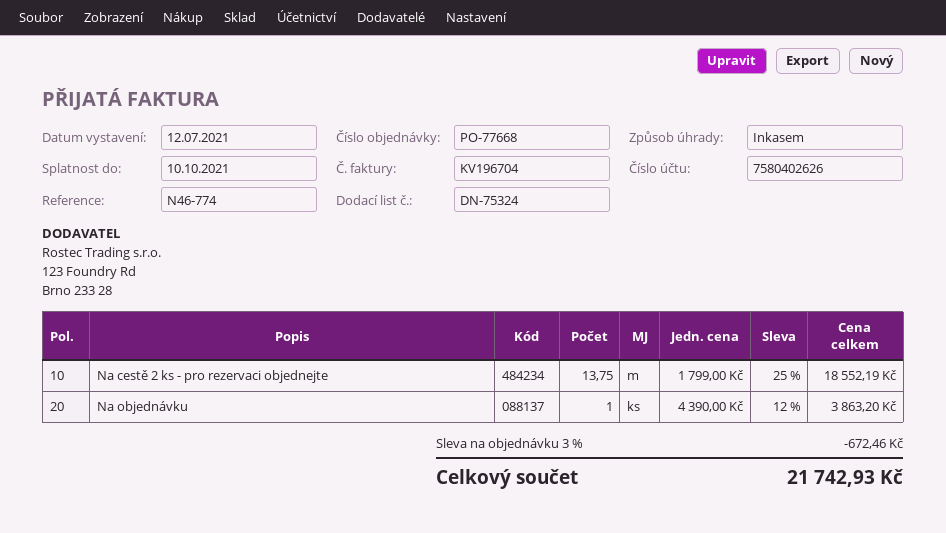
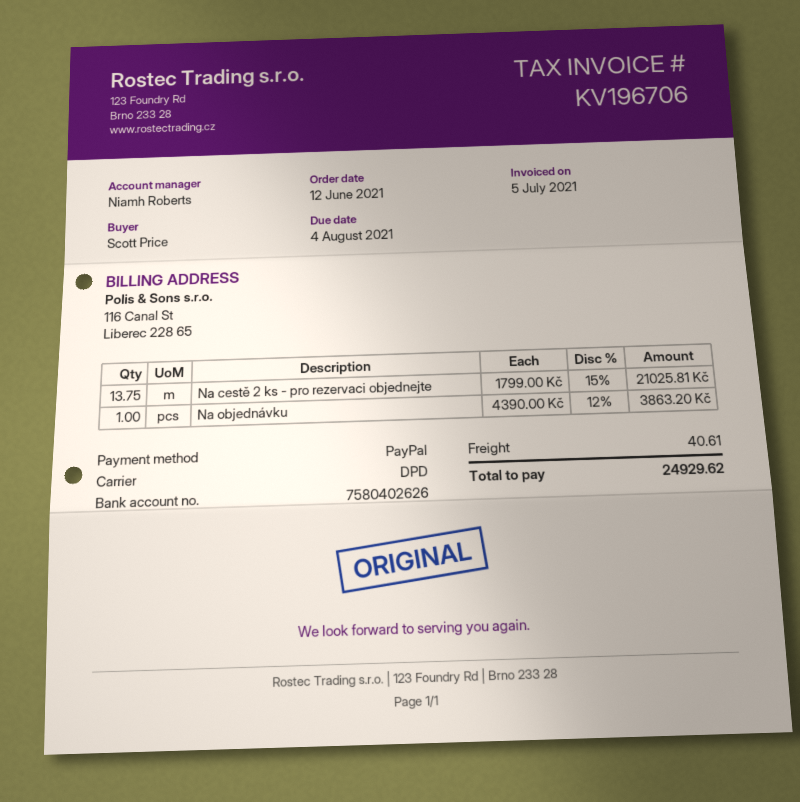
invoice number: KV196704 -> KV196706
invoice date: 2021-07-12 -> 2021-07-05
due date: 2021-10-10 -> 2021-08-04
payment method: direct debit -> PayPal
Na cestě 2 ks - pro rezervaci objednejte: 13.75 x 1799.00 - 25% = 18552.19 -> 13.75 x 1799.00 - 15% = 21025.81
discount: 3% = 672.46 -> none
shipping: none -> 40.61
total: 21742.93 -> 24929.62

